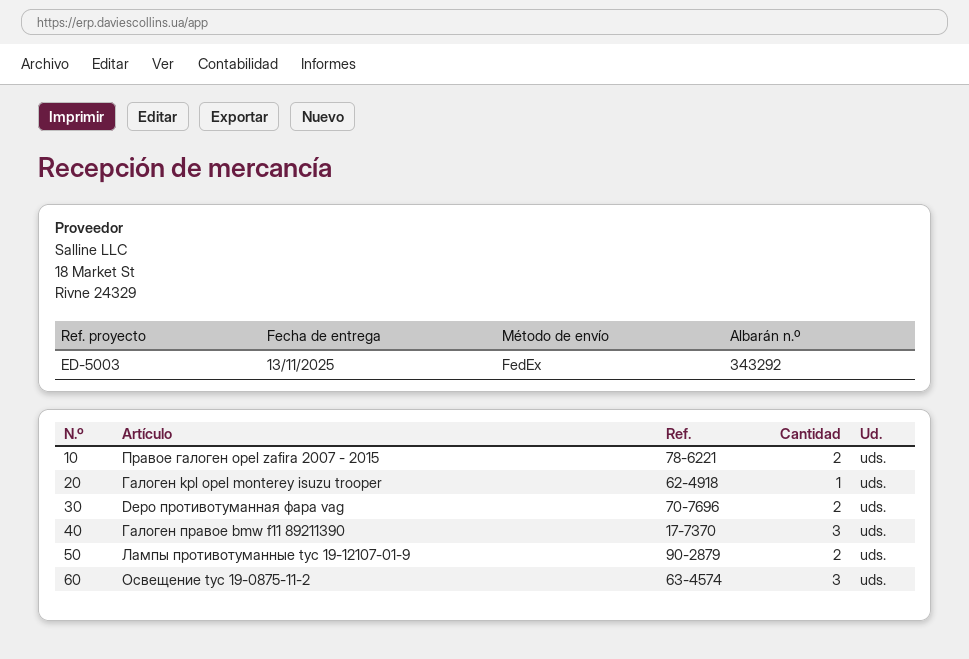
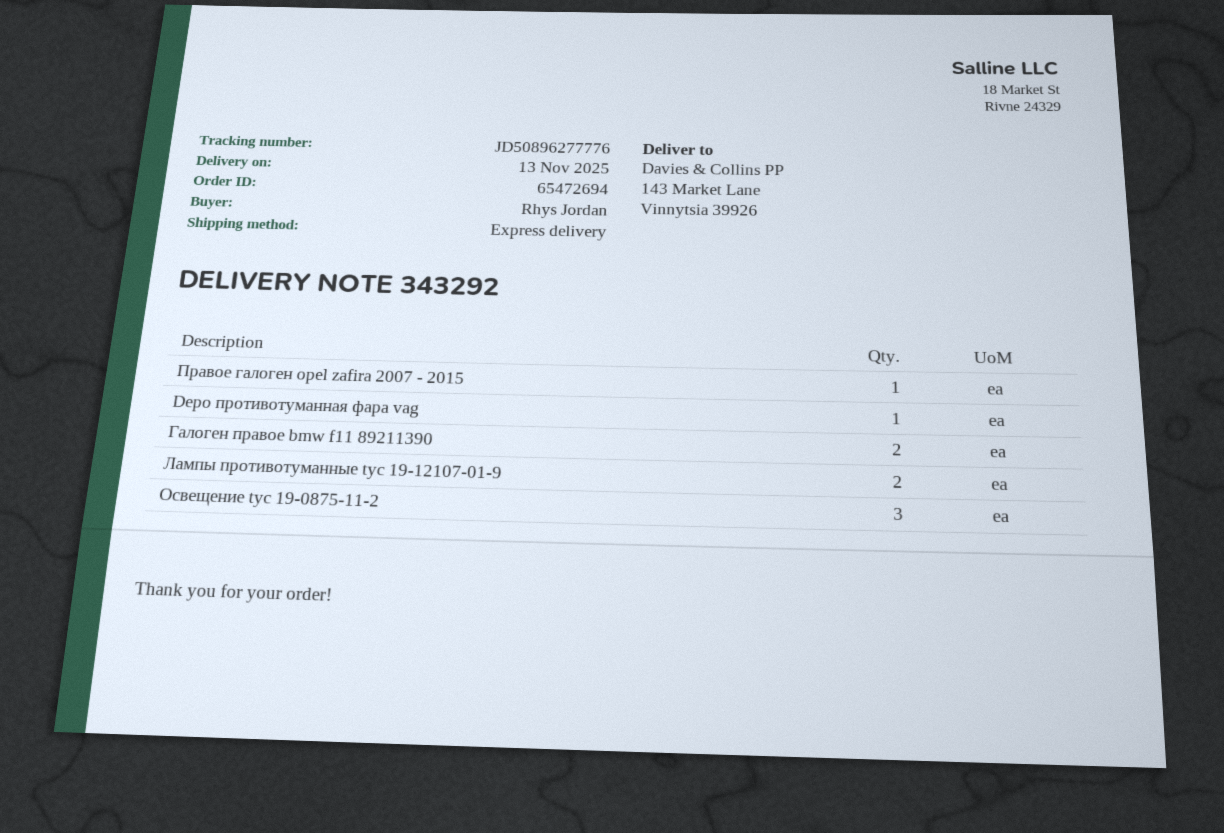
shipping method: FedEx -> express
Правое галоген opel zafira 2007 - 2015: 2 -> 1
Галоген kpl opel monterey isuzu trooper: 1 -> none
Depo противотуманная фара vag: 2 -> 1
Галоген правое bmw f11 89211390: 3 -> 2

